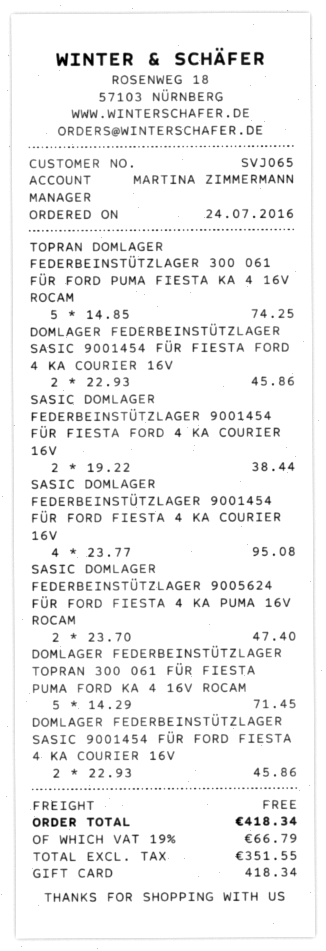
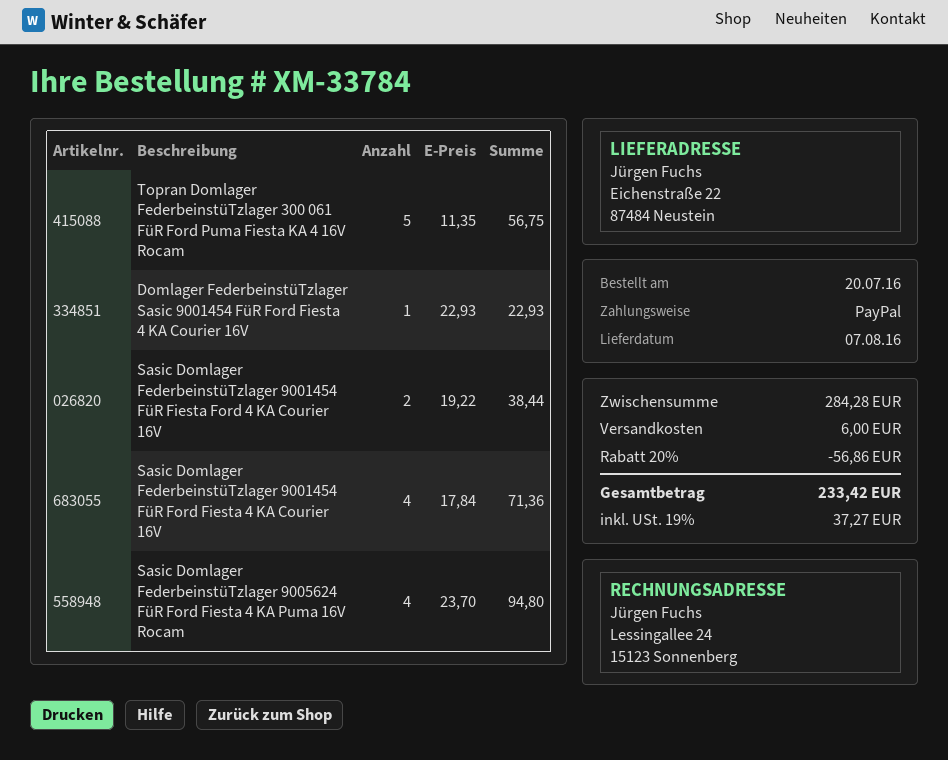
order date: 2016-07-24 -> 2016-07-20
payment method: gift card -> PayPal
TOPRAN DOMLAGER FEDERBEINSTÜTZLAGER 300 061 FÜR FORD PUMA FIESTA KA 4 16V ROCAM: 5 x 14.85 = 74.25 -> 5 x 11.35 = 56.75
DOMLAGER FEDERBEINSTÜTZLAGER SASIC 9001454 FÜR FIESTA FORD 4 KA COURIER 16V: 2 x 22.93 = 45.86 -> none
SASIC DOMLAGER FEDERBEINSTÜTZLAGER 9001454 FÜR FORD FIESTA 4 KA COURIER 16V: 4 x 23.77 = 95.08 -> 4 x 17.84 = 71.36
SASIC DOMLAGER FEDERBEINSTÜTZLAGER 9005624 FÜR FORD FIESTA 4 KA PUMA 16V ROCAM: 2 x 23.70 = 47.40 -> 4 x 23.70 = 94.80
DOMLAGER FEDERBEINSTÜTZLAGER TOPRAN 300 061 FÜR FIESTA PUMA FORD KA 4 16V ROCAM: 5 x 14.29 = 71.45 -> none
DOMLAGER FEDERBEINSTÜTZLAGER SASIC 9001454 FÜR FORD FIESTA 4 KA COURIER 16V: 2 x 22.93 = 45.86 -> 1 x 22.93 = 22.93
discount: none -> 20% = 56.86
shipping: 0.00 -> 6.00
tax: 19% = 66.79 -> 19% = 37.27
total: 418.34 -> 233.42

